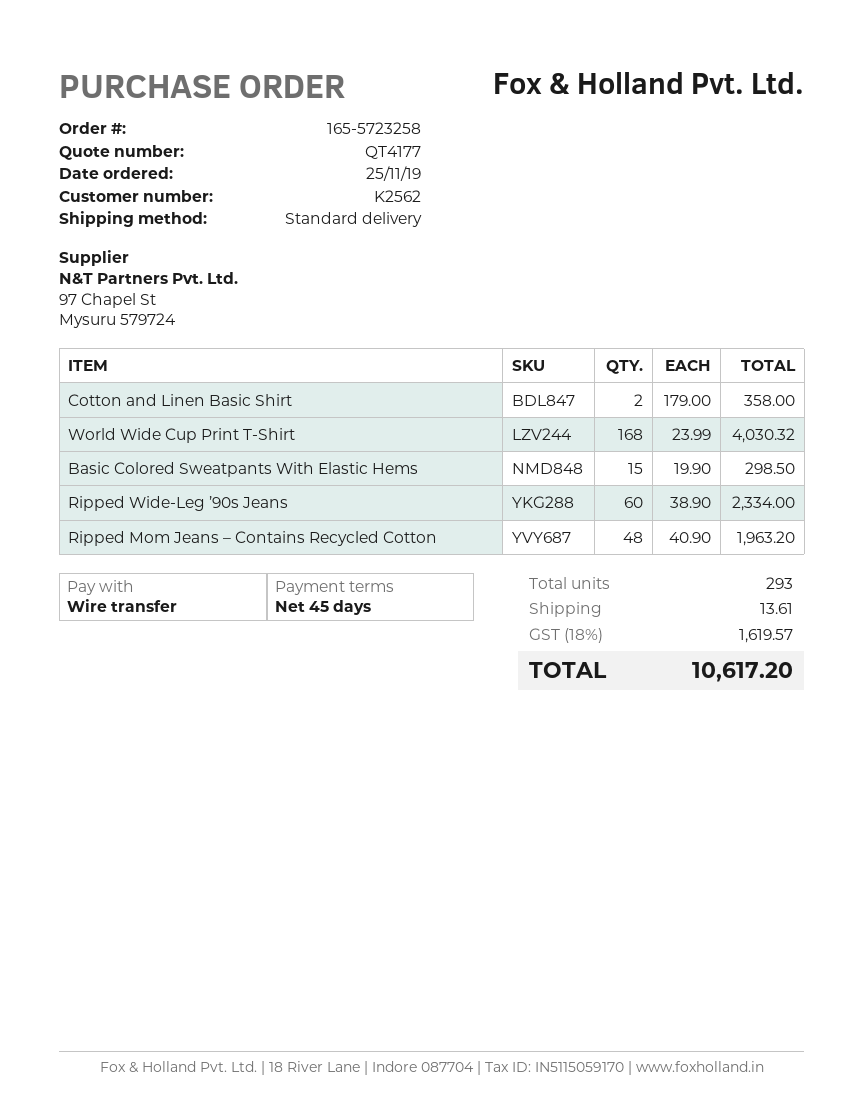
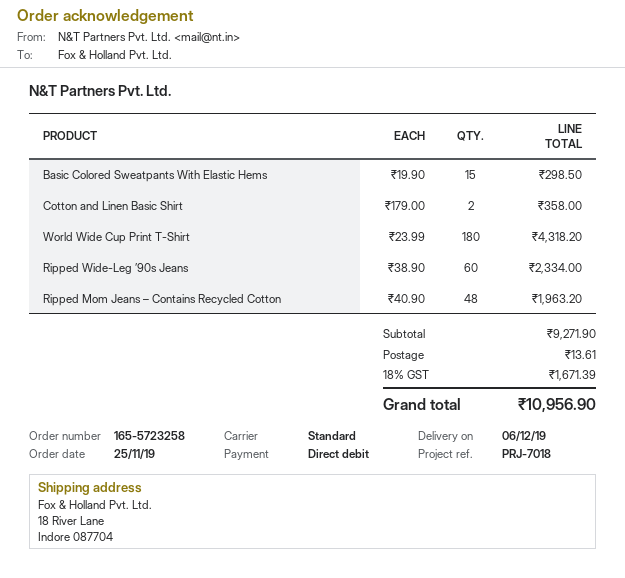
payment method: bank transfer -> direct debit
World Wide Cup Print T-Shirt: 168 x 23.99 = 4030.32 -> 180 x 23.99 = 4318.20
tax: 18% = 1619.57 -> 18% = 1671.39
total: 10617.20 -> 10956.90

